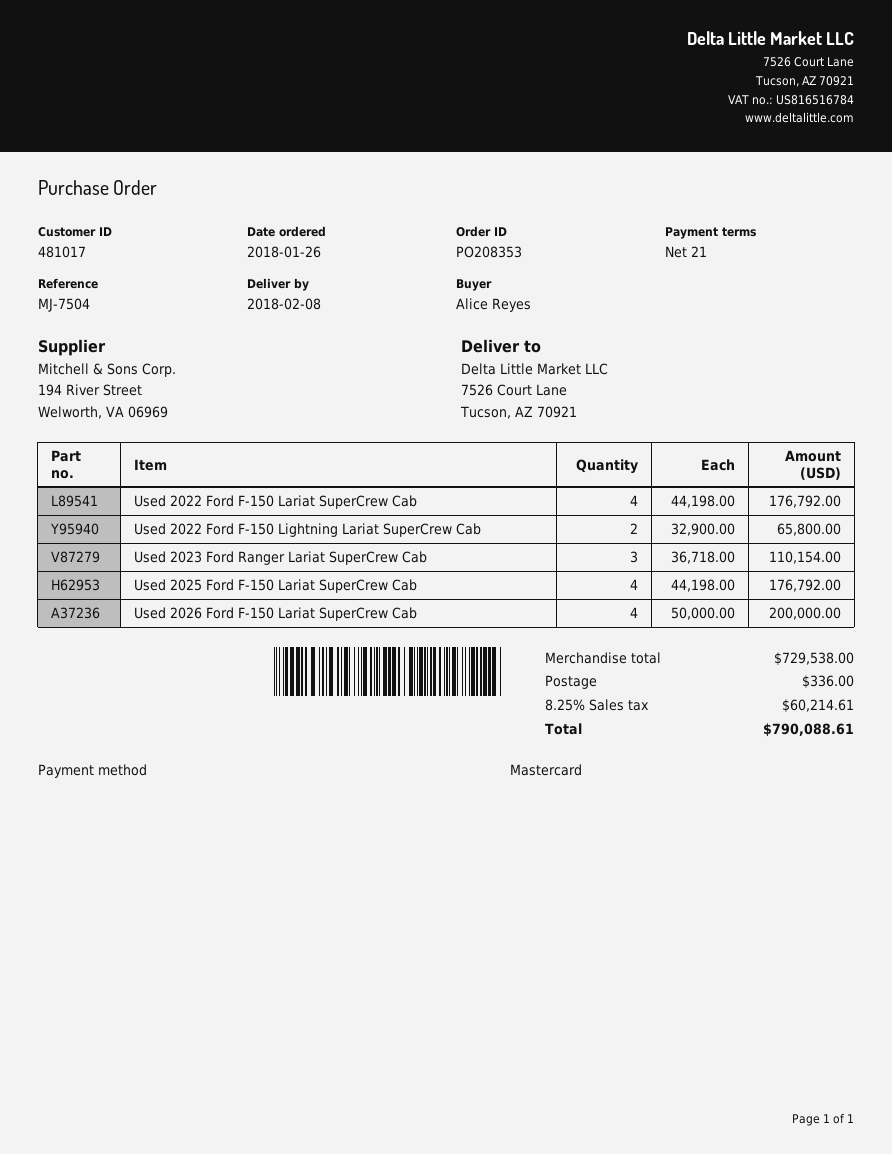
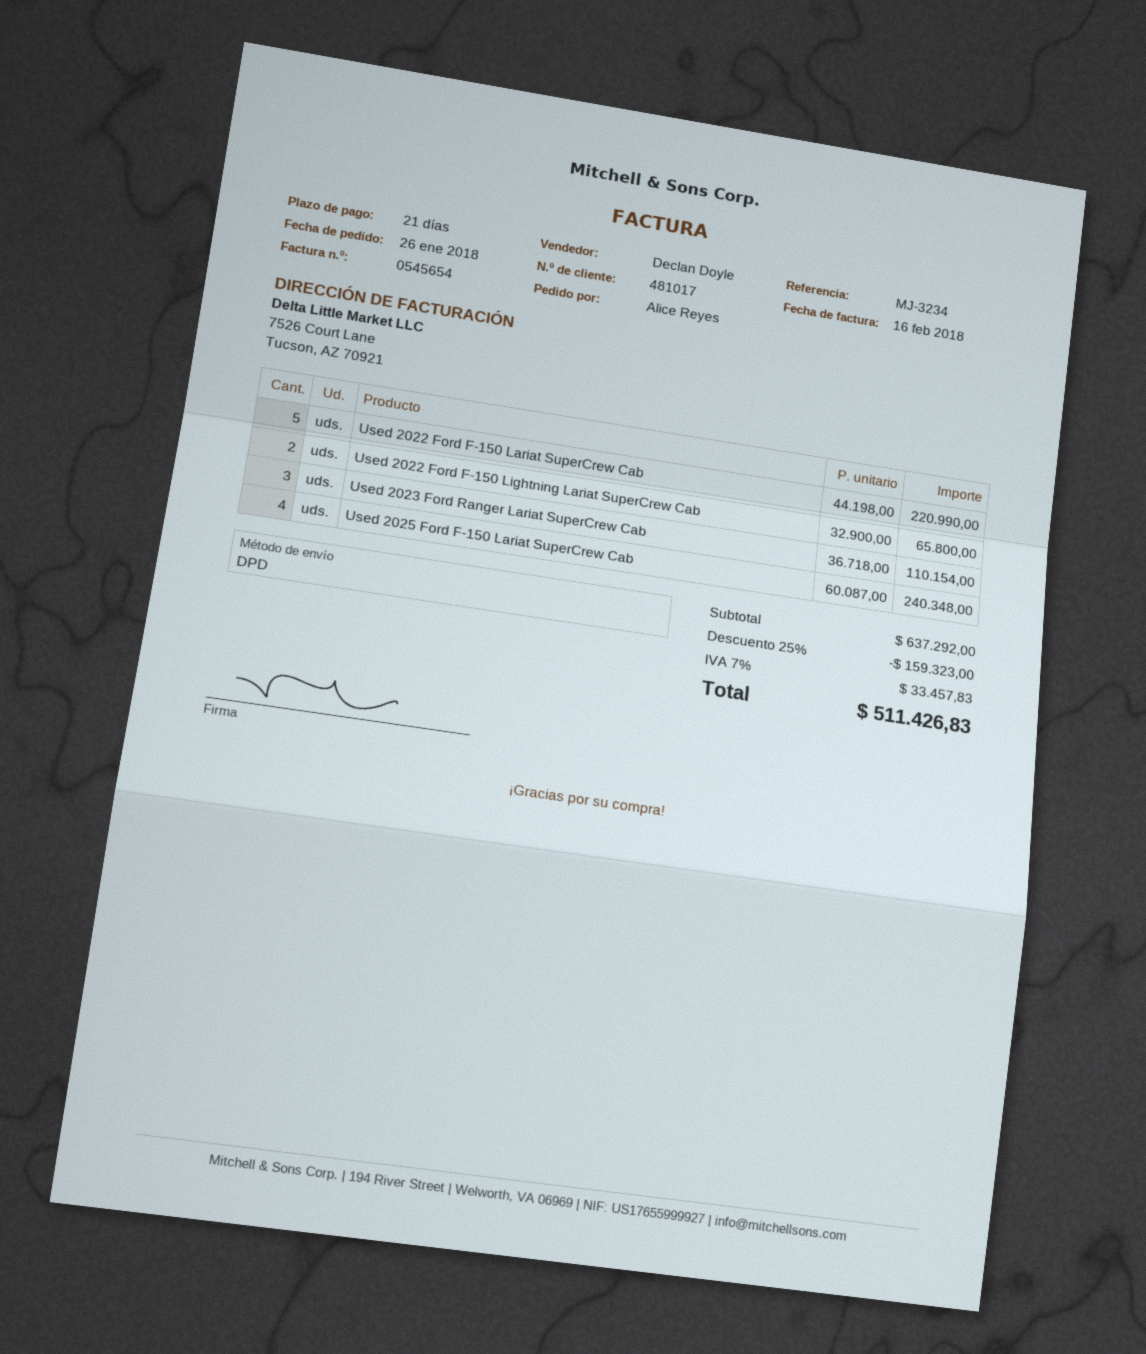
reference: MJ-7504 -> MJ-3234
Used 2022 Ford F-150 Lariat SuperCrew Cab: 4 x 44198.00 = 176792.00 -> 5 x 44198.00 = 220990.00
Used 2025 Ford F-150 Lariat SuperCrew Cab: 4 x 44198.00 = 176792.00 -> 4 x 60087.00 = 240348.00
Used 2026 Ford F-150 Lariat SuperCrew Cab: 4 x 50000.00 = 200000.00 -> none
subtotal: 729538.00 -> 637292.00
discount: none -> 25% = 159323.00
shipping: 336.00 -> none
tax: 8.25% = 60214.61 -> 7% = 33457.83
total: 790088.61 -> 511426.83

